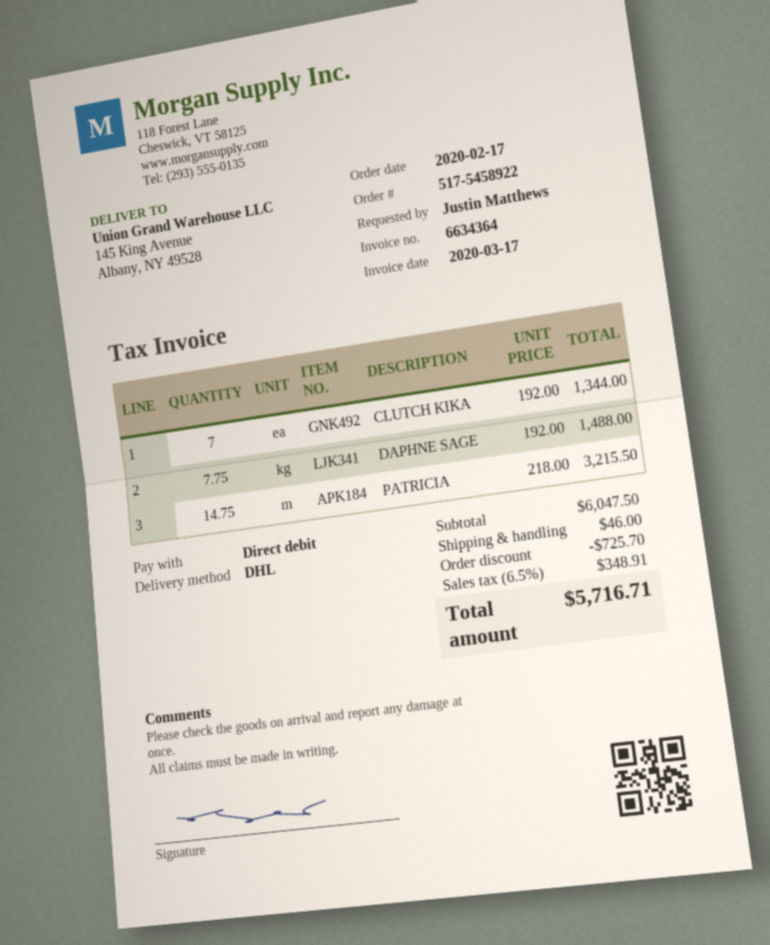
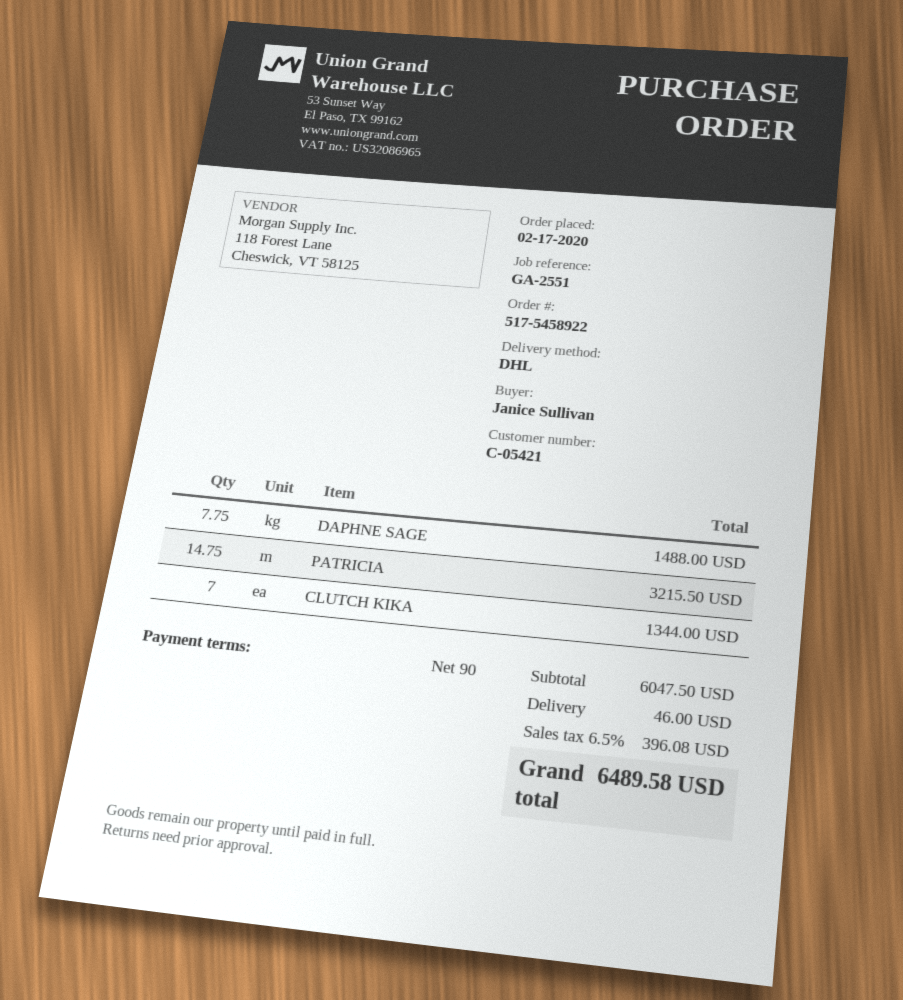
ordered by: Justin Matthews -> Janice Sullivan
discount: 725.70 -> none
tax: 6.5% = 348.91 -> 6.5% = 396.08
total: 5716.71 -> 6489.58

